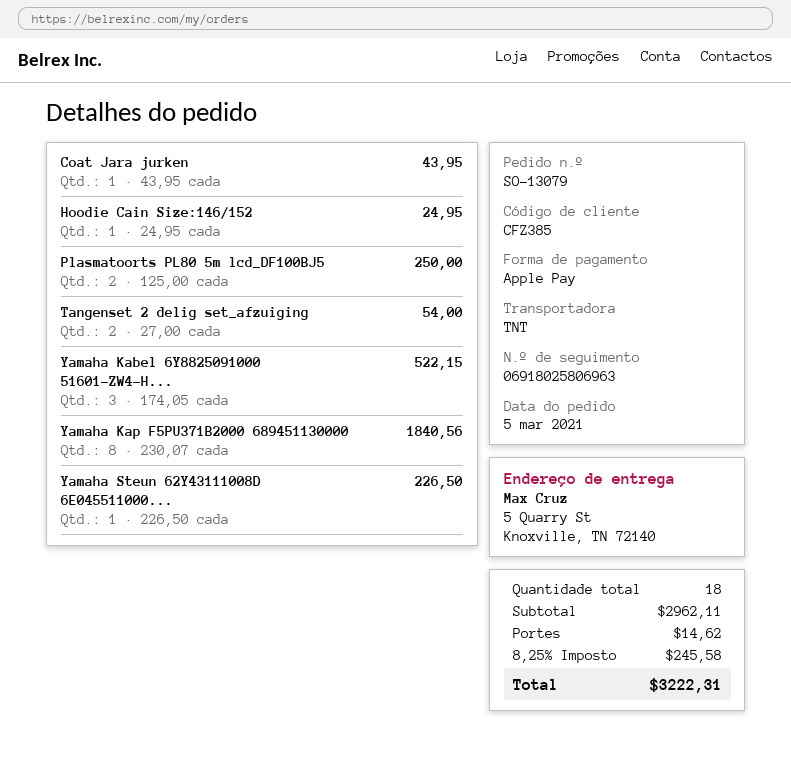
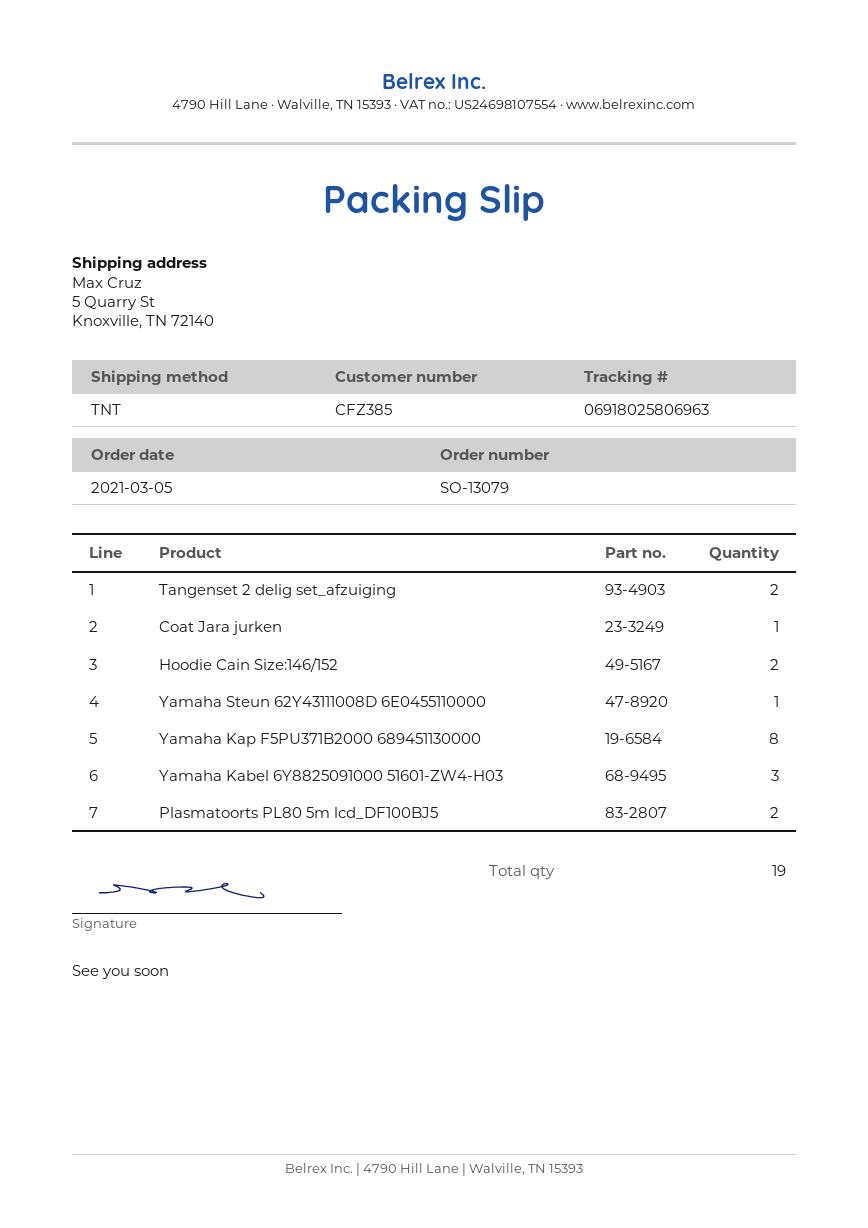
Hoodie Cain Size:146/152: 1 -> 2
total quantity: 18 -> 19

